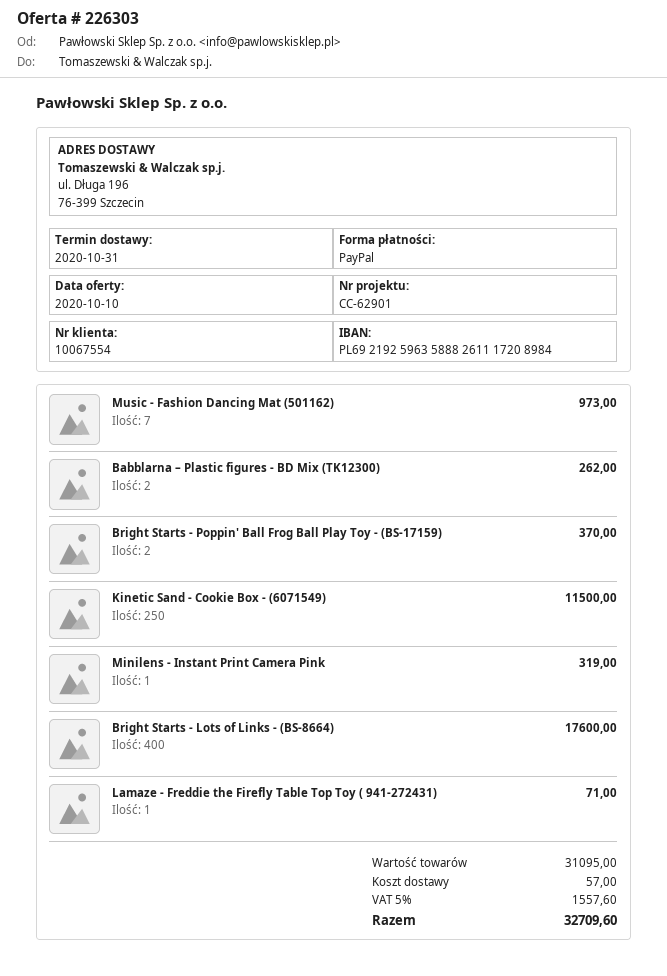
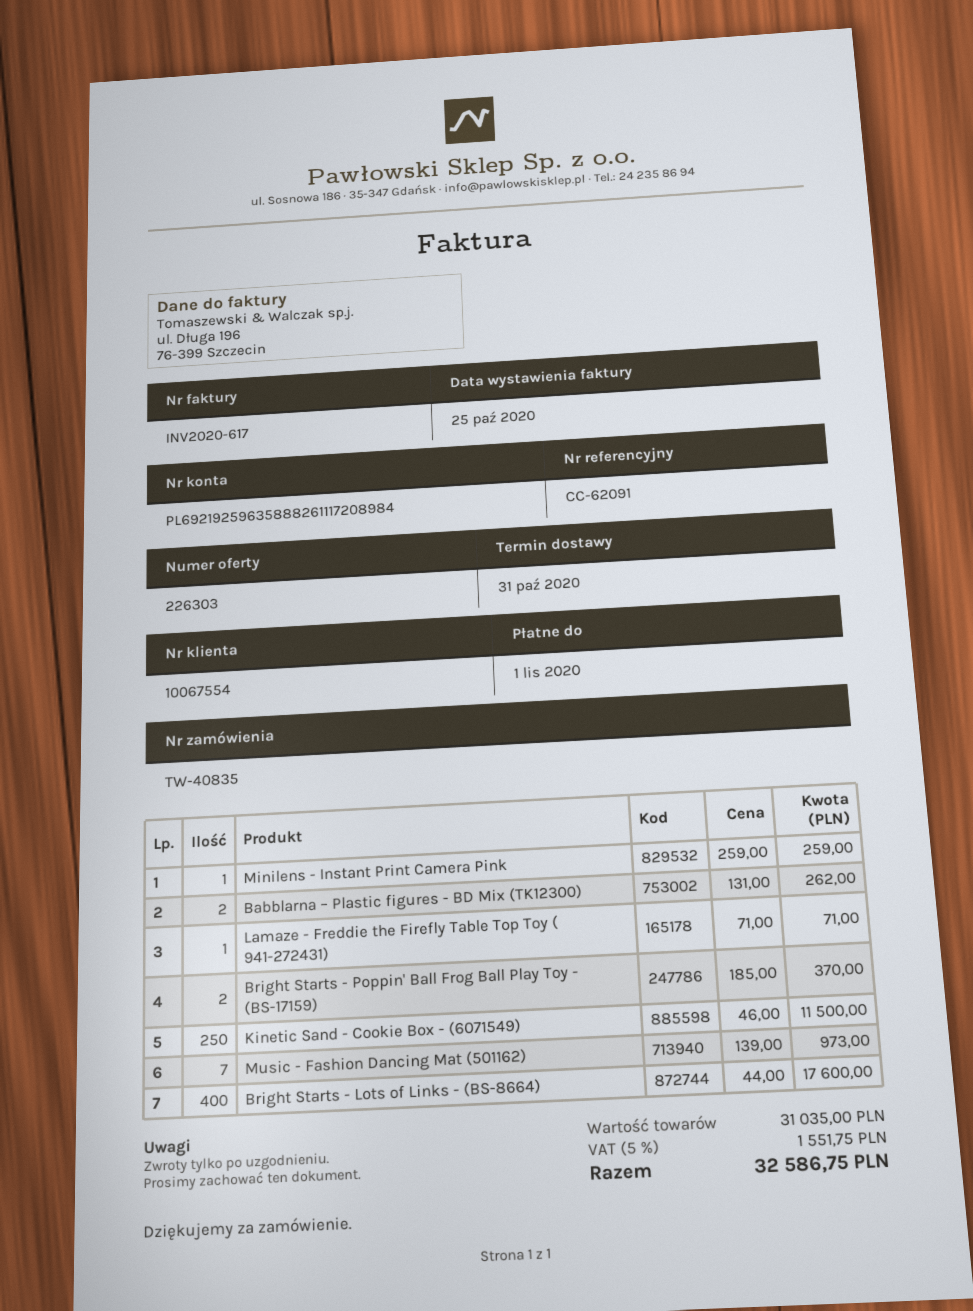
reference: CC-62901 -> CC-62091
Minilens - Instant Print Camera Pink: 1 for 319.00 -> 1 for 259.00
subtotal: 31095.00 -> 31035.00
shipping: 57.00 -> none
tax: 5% = 1557.60 -> 5% = 1551.75
total: 32709.60 -> 32586.75

